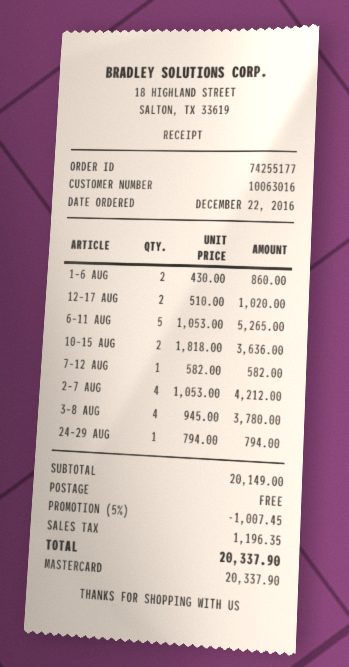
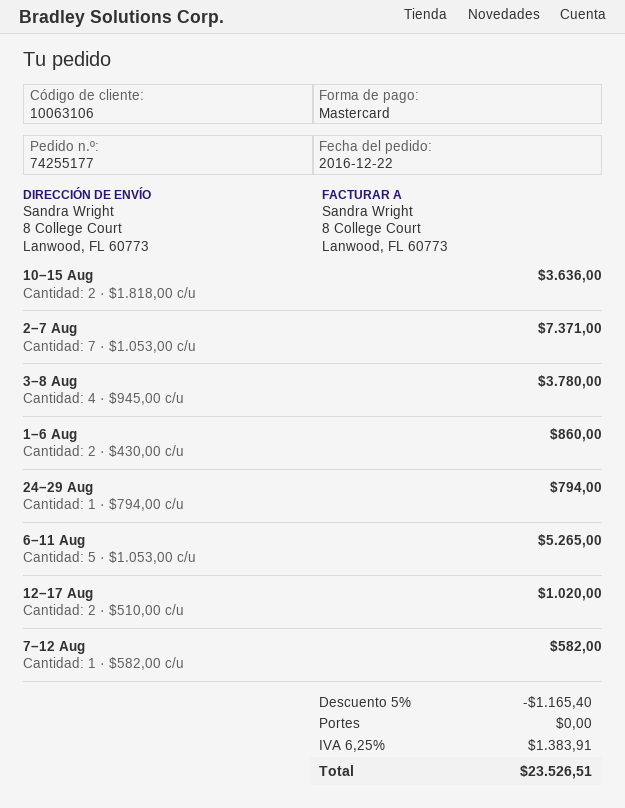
customer number: 10063016 -> 10063106
2–7 AUG: 4 x 1053.00 = 4212.00 -> 7 x 1053.00 = 7371.00
discount: 5% = 1007.45 -> 5% = 1165.40
tax: 1196.35 -> 1383.91
total: 20337.90 -> 23526.51

